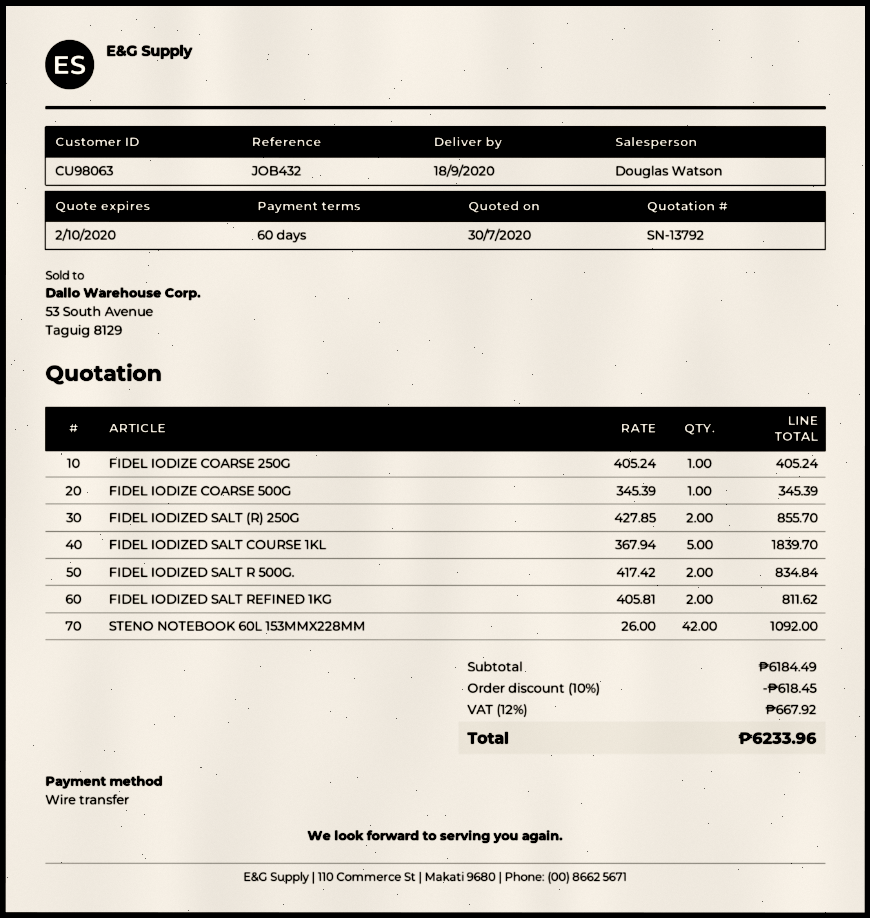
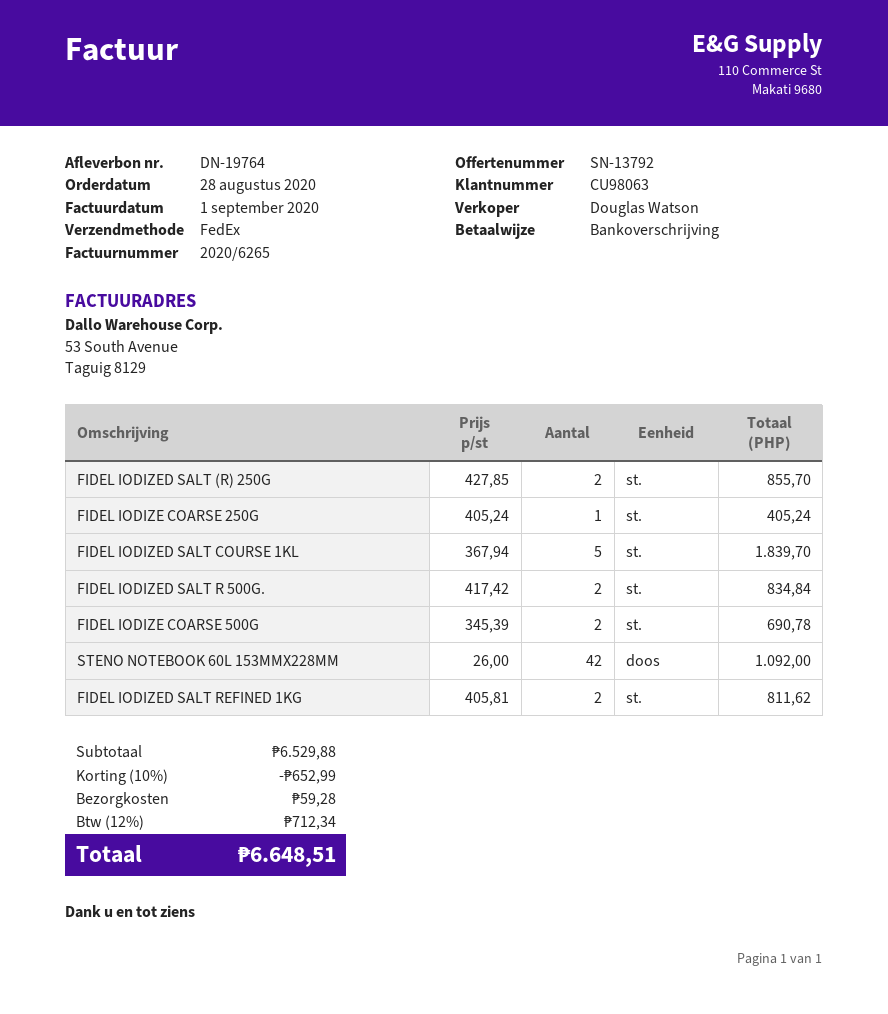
FIDEL IODIZE COARSE 500G: 1 x 345.39 = 345.39 -> 2 x 345.39 = 690.78
subtotal: 6184.49 -> 6529.88
discount: 10% = 618.45 -> 10% = 652.99
shipping: none -> 59.28
tax: 12% = 667.92 -> 12% = 712.34
total: 6233.96 -> 6648.51

